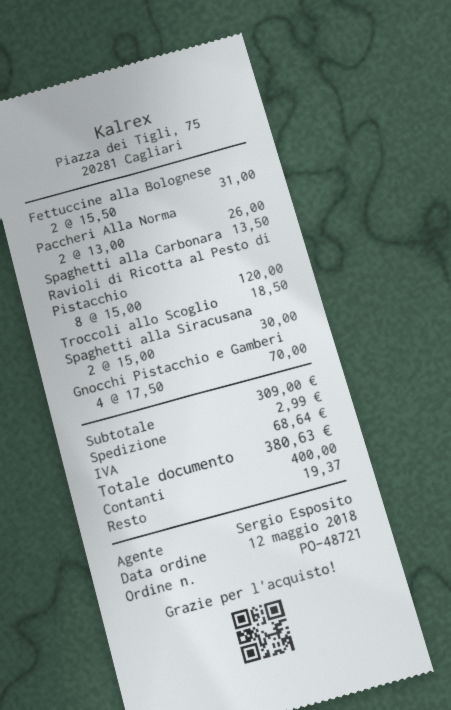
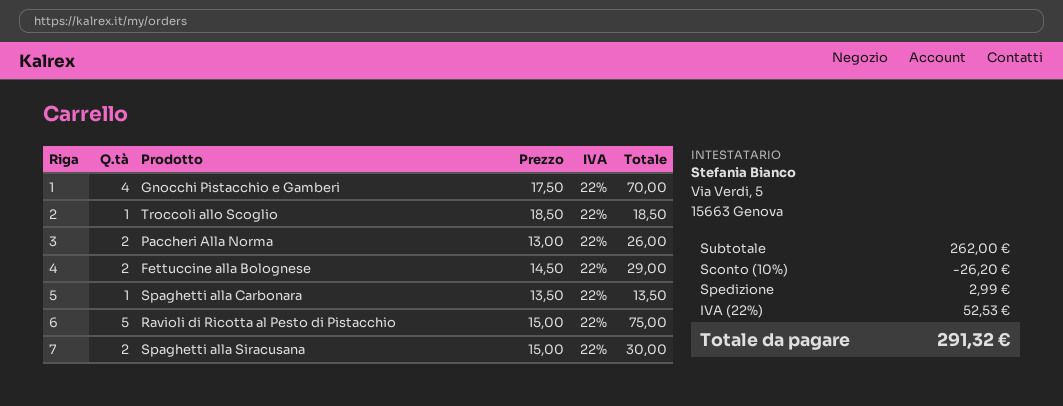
Fettuccine alla Bolognese: 2 x 15.50 = 31.00 -> 2 x 14.50 = 29.00
Ravioli di Ricotta al Pesto di Pistacchio: 8 x 15.00 = 120.00 -> 5 x 15.00 = 75.00
subtotal: 309.00 -> 262.00
discount: none -> 10% = 26.20
tax: 68.64 -> 52.53
total: 380.63 -> 291.32

